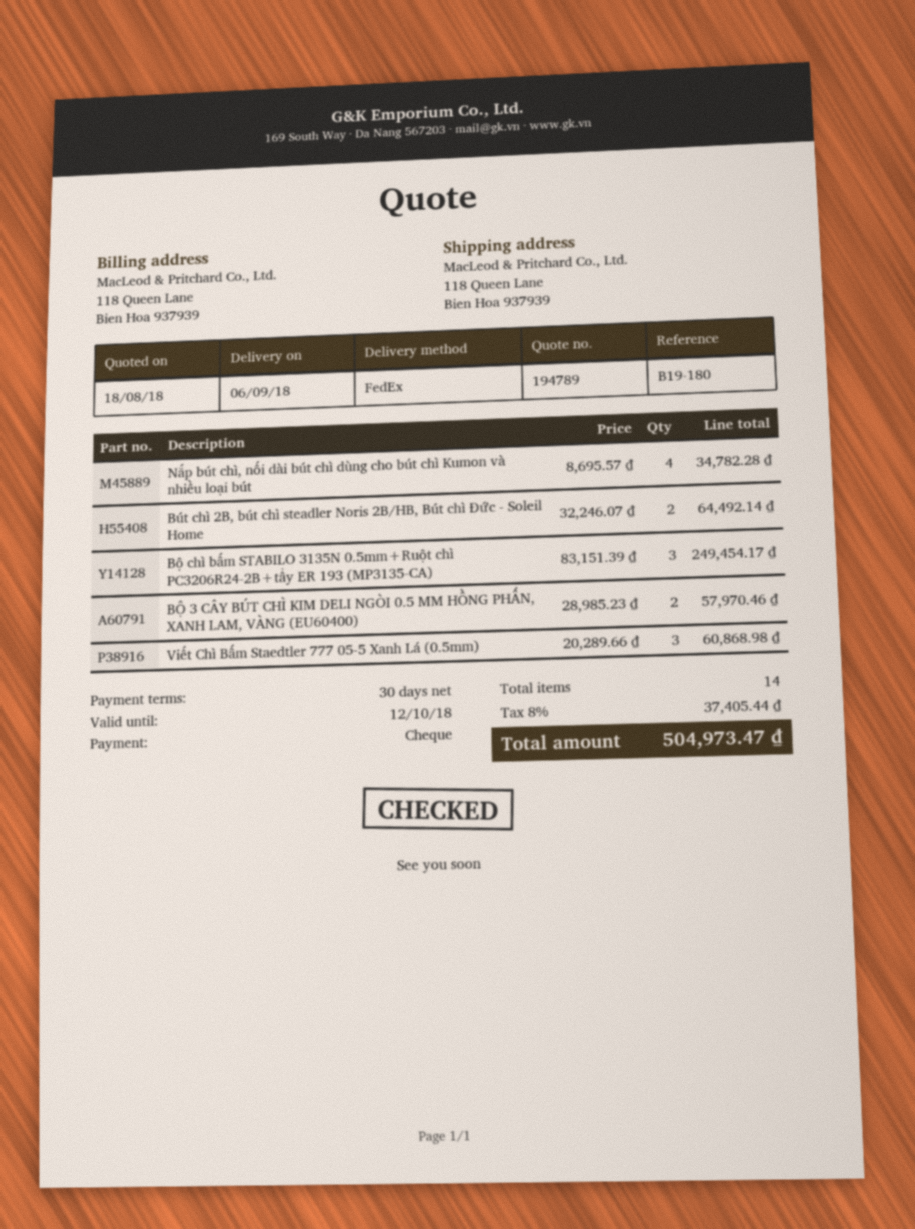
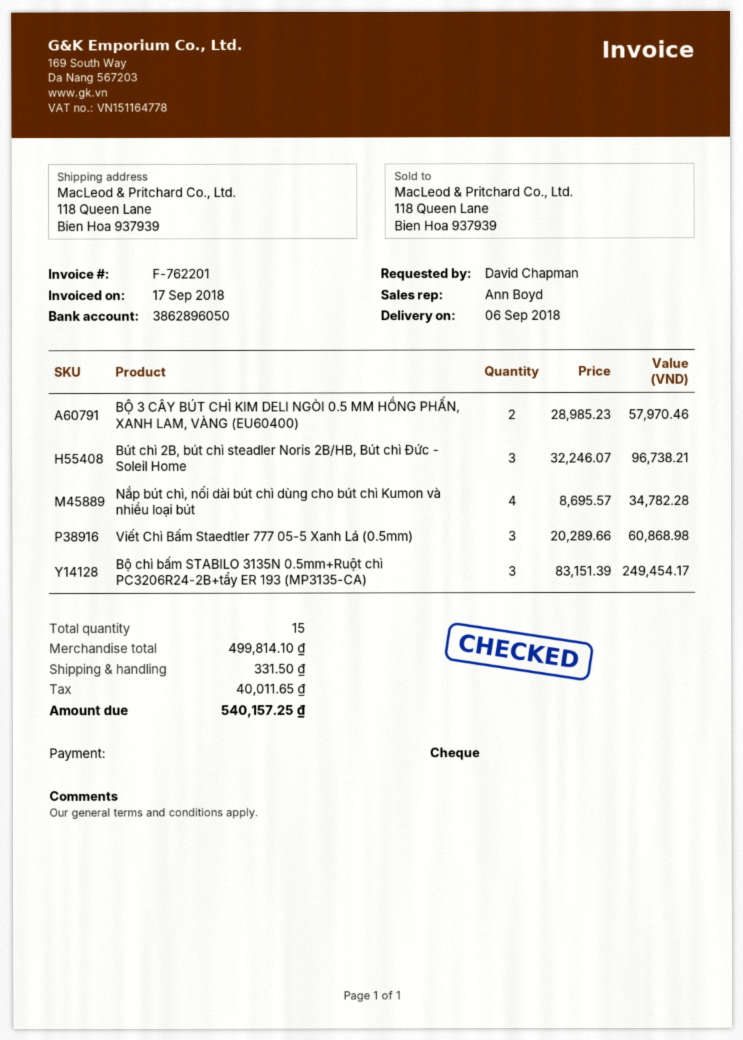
Bút chì 2B, bút chì steadler Noris 2B/HB, Bút chì Đức - Soleil Home: 2 x 32246.07 = 64492.14 -> 3 x 32246.07 = 96738.21
total quantity: 14 -> 15
shipping: none -> 331.50
tax: 37405.44 -> 40011.65
total: 504973.47 -> 540157.25

